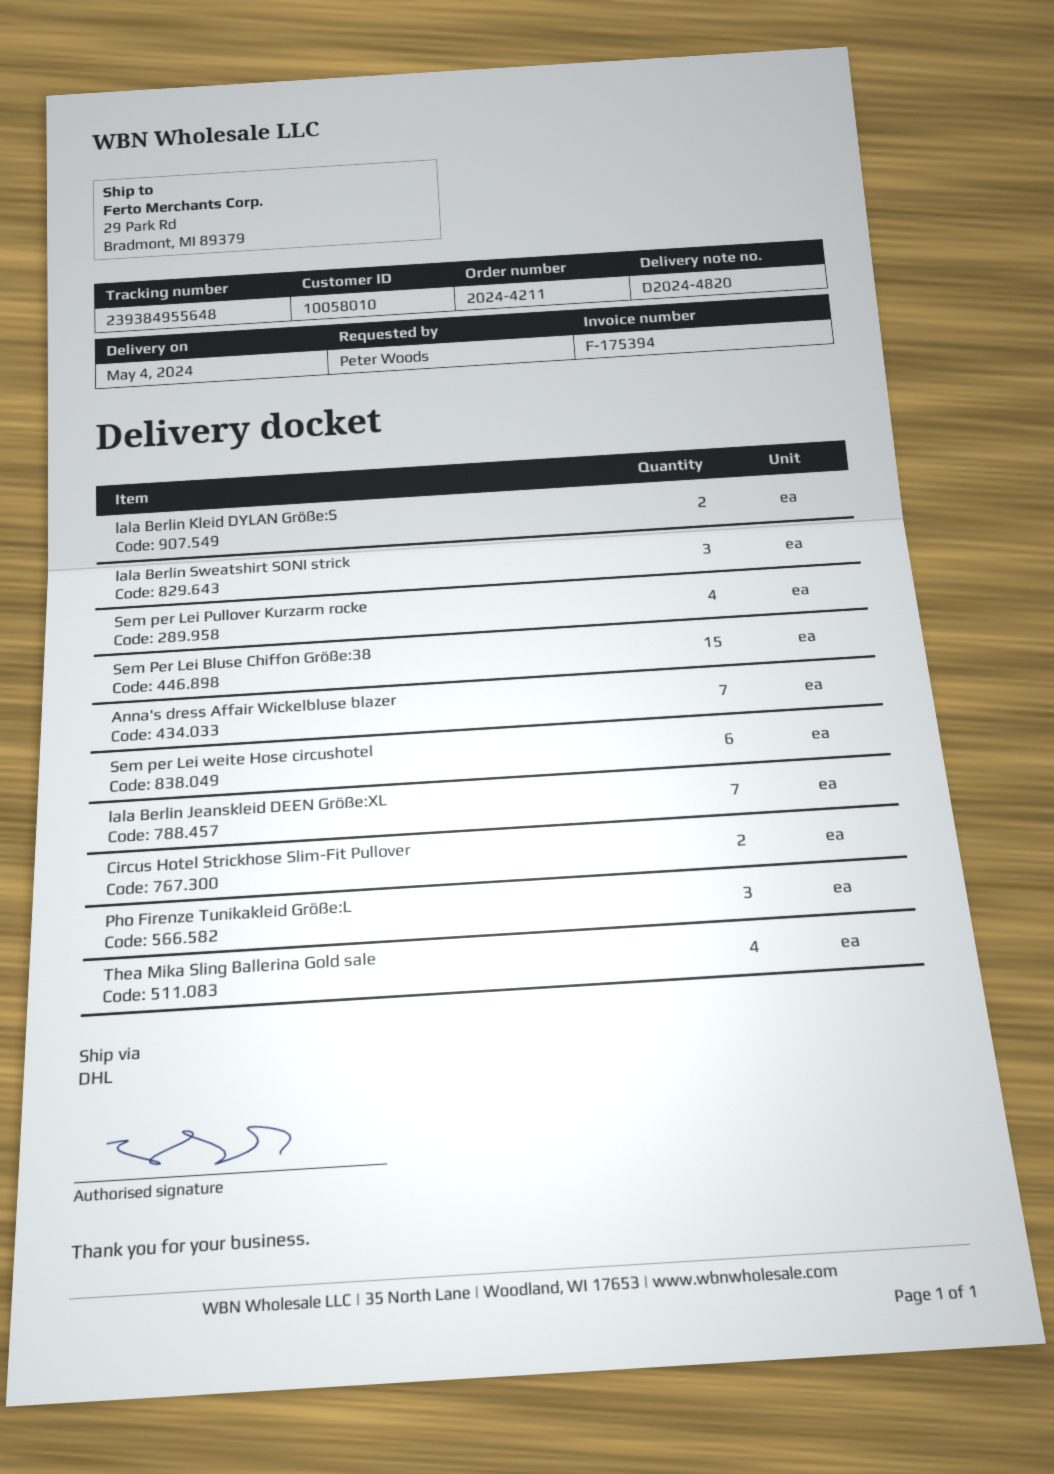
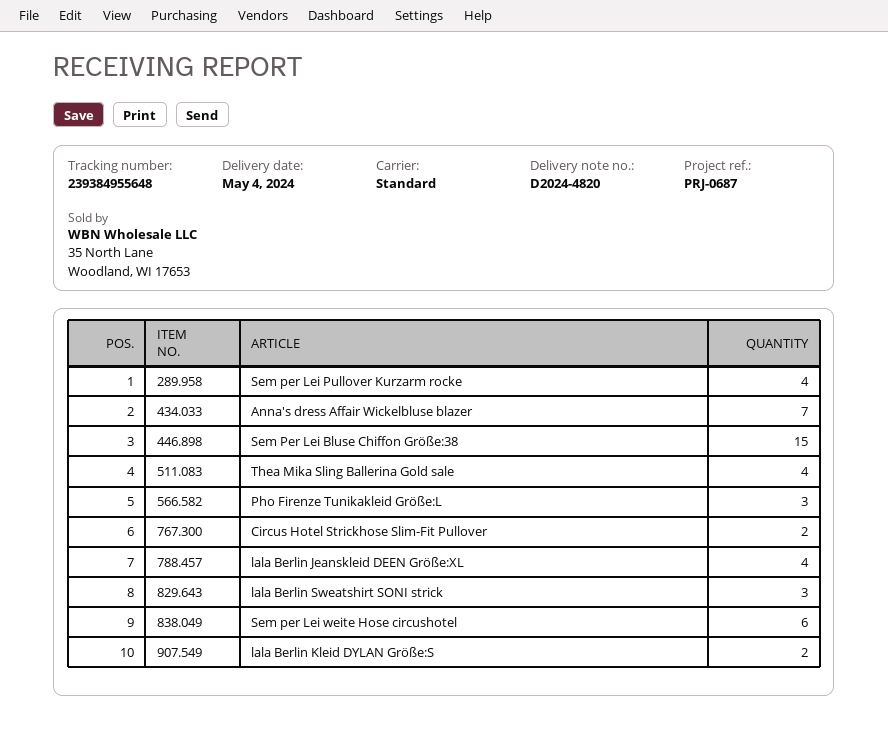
shipping method: DHL -> standard
lala Berlin Jeanskleid DEEN Größe:XL: 7 -> 4

